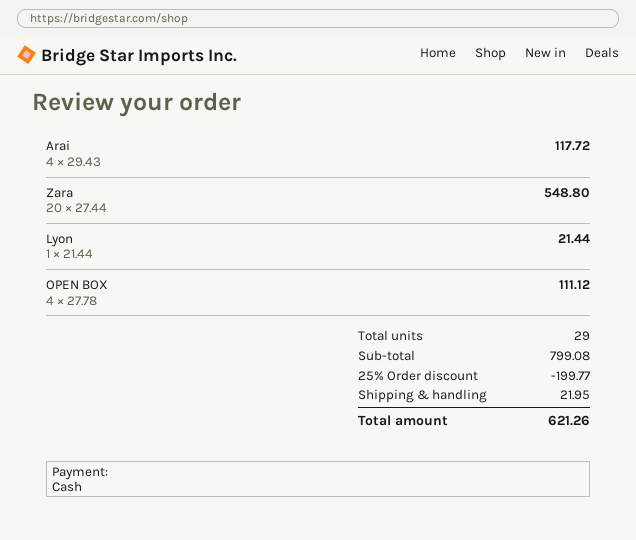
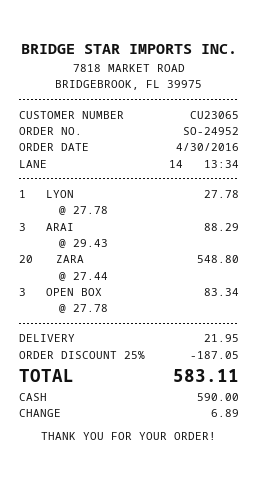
Arai: 4 x 29.43 = 117.72 -> 3 x 29.43 = 88.29
Lyon: 1 x 21.44 = 21.44 -> 1 x 27.78 = 27.78
OPEN BOX: 4 x 27.78 = 111.12 -> 3 x 27.78 = 83.34
discount: 25% = 199.77 -> 25% = 187.05
total: 621.26 -> 583.11

